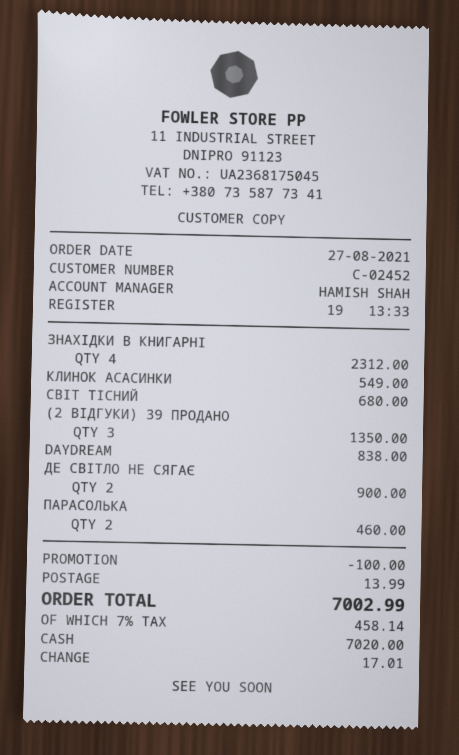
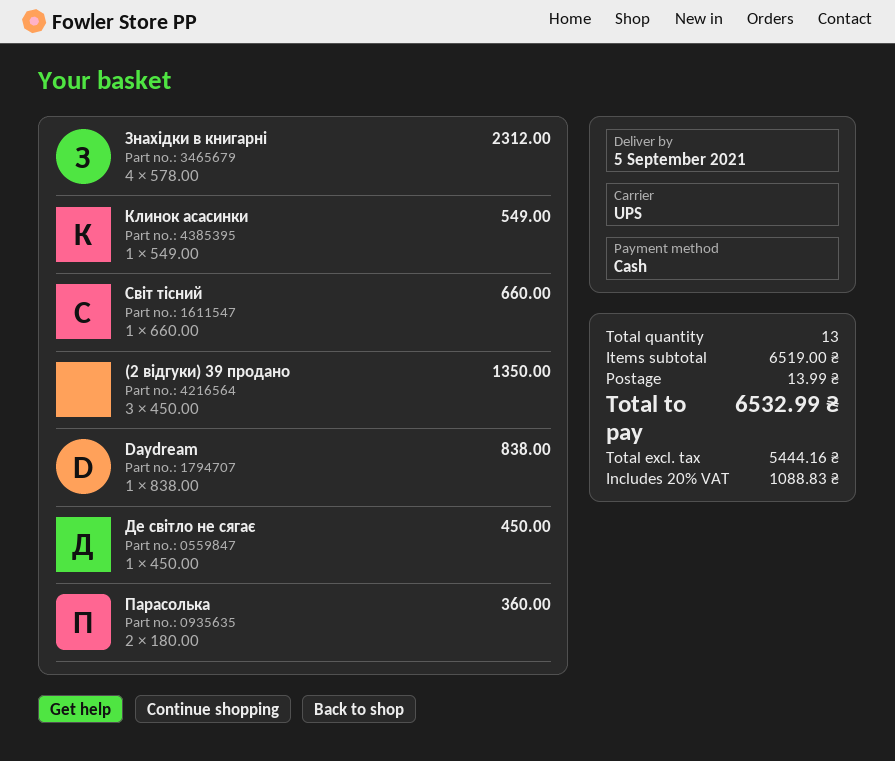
СВІТ ТІСНИЙ: 1 for 680.00 -> 1 for 660.00
ДЕ СВІТЛО НЕ СЯГАЄ: 2 for 900.00 -> 1 for 450.00
ПАРАСОЛЬКА: 2 for 460.00 -> 2 for 360.00
discount: 100.00 -> none
tax: 7% = 458.14 -> 20% = 1088.83
total: 7002.99 -> 6532.99

